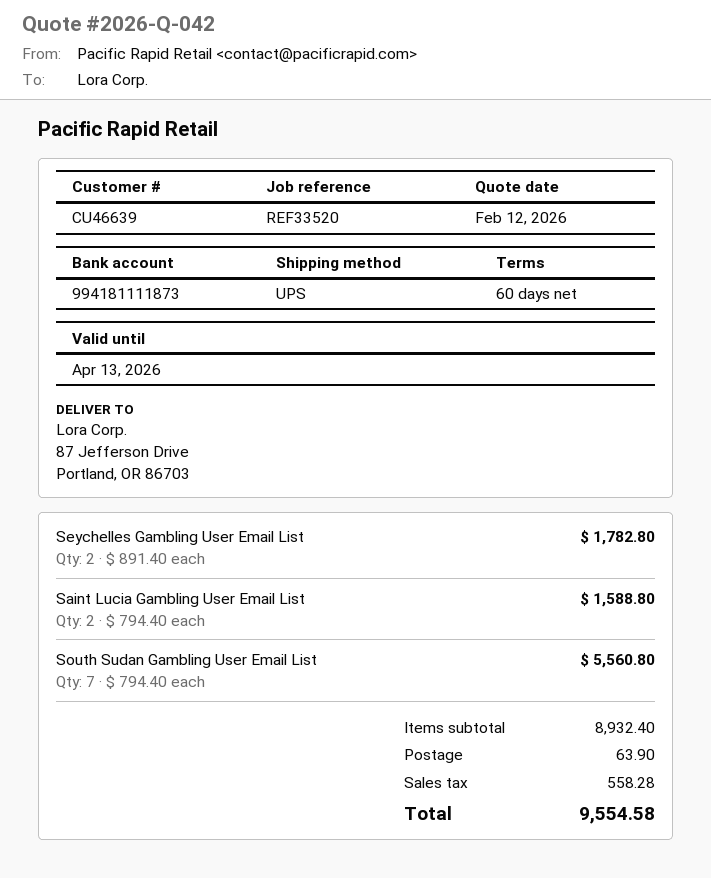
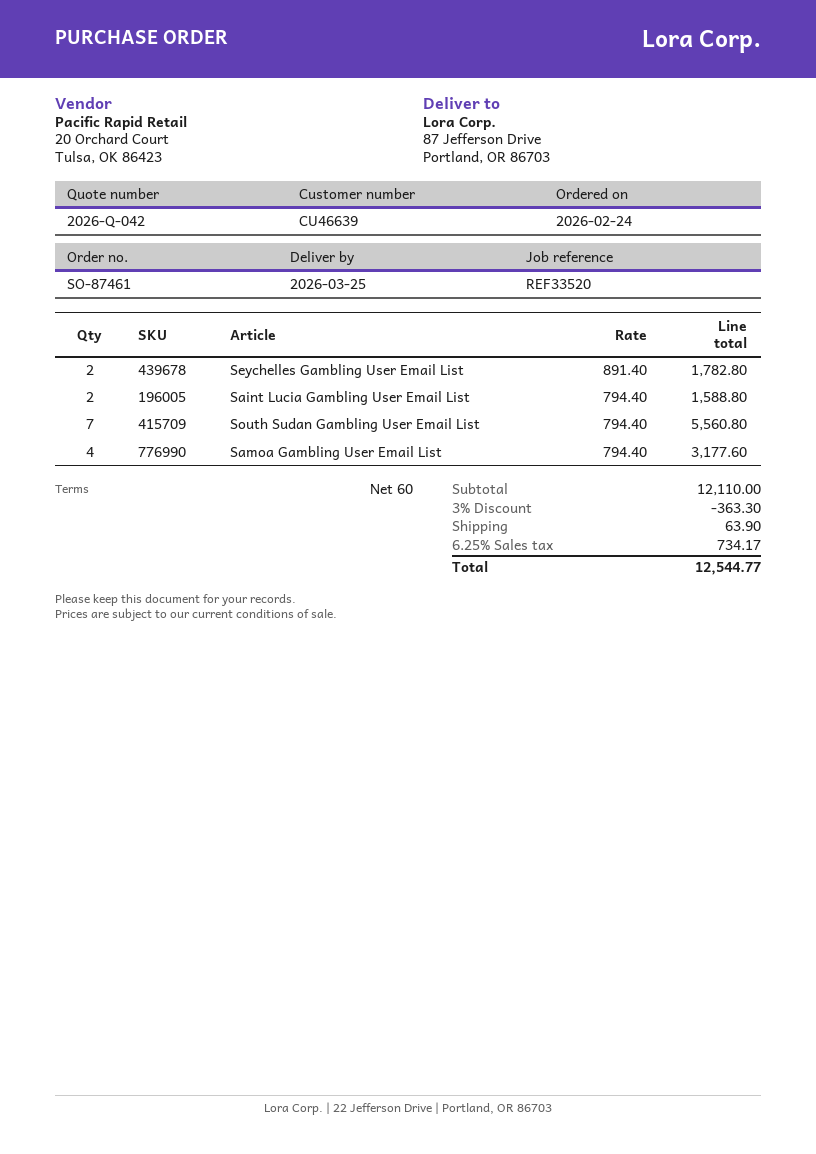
Samoa Gambling User Email List: none -> 4 x 794.40 = 3177.60
subtotal: 8932.40 -> 12110.00
discount: none -> 3% = 363.30
tax: 558.28 -> 734.17
total: 9554.58 -> 12544.77

